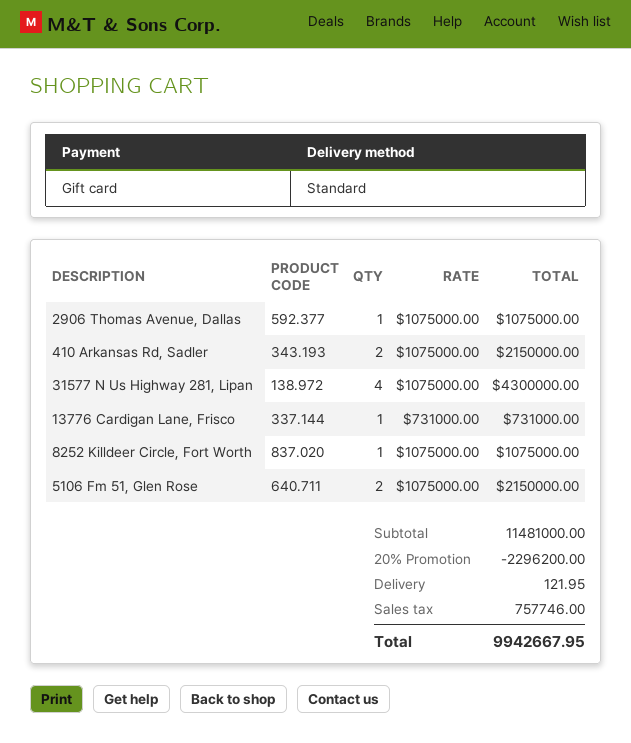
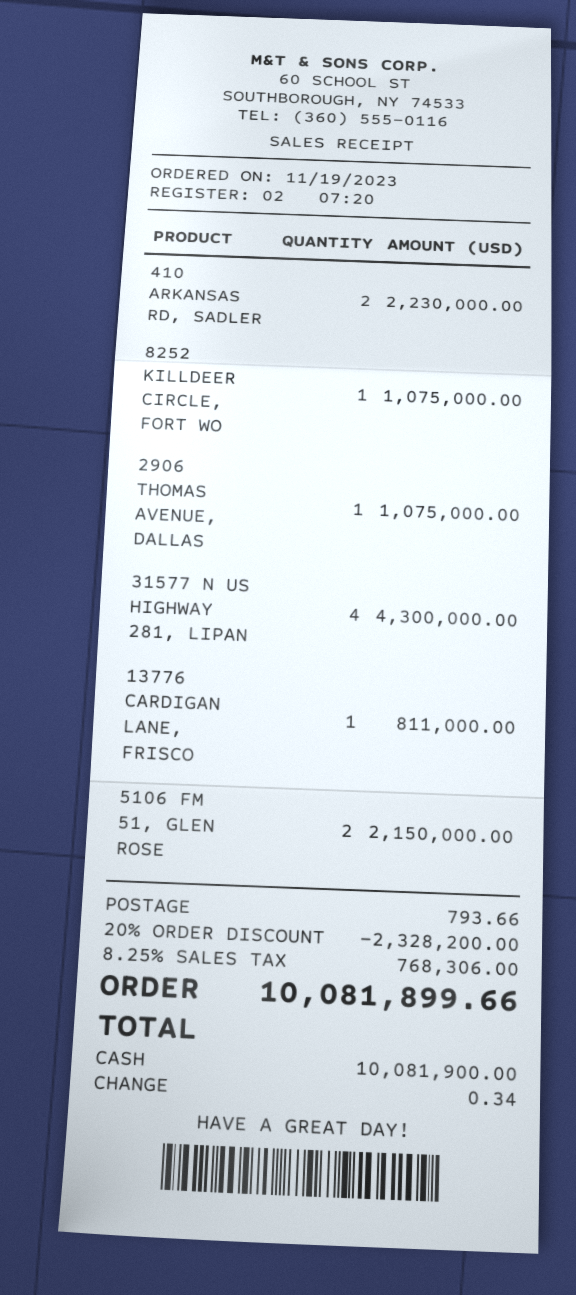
payment method: gift card -> cash
410 Arkansas Rd, Sadler: 2 for 2150000.00 -> 2 for 2230000.00
13776 Cardigan Lane, Frisco: 1 for 731000.00 -> 1 for 811000.00
discount: 20% = 2296200.00 -> 20% = 2328200.00
shipping: 121.95 -> 793.66
tax: 757746.00 -> 768306.00
total: 9942667.95 -> 10081899.66

